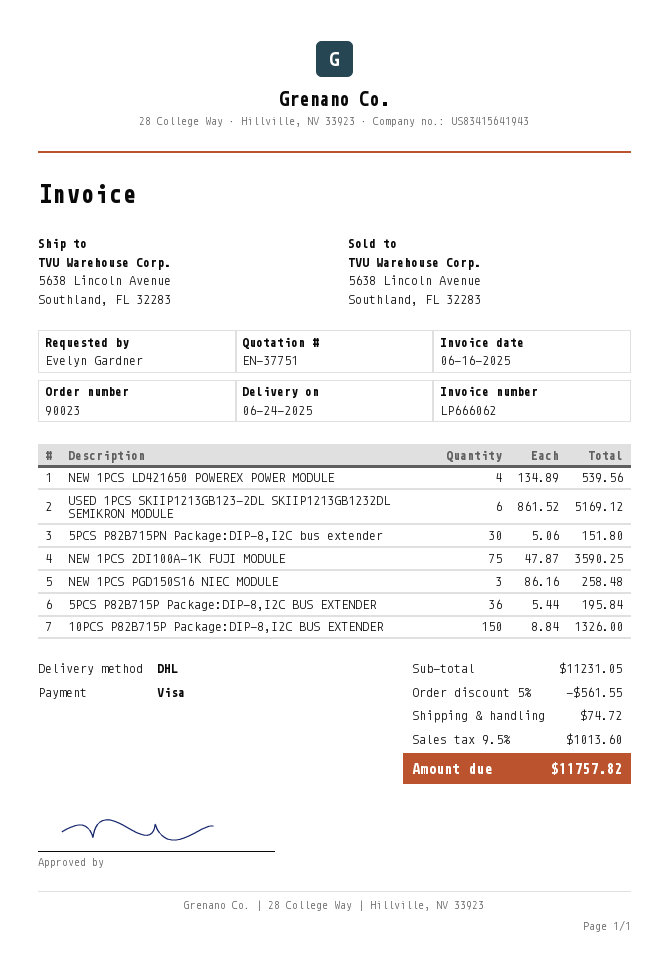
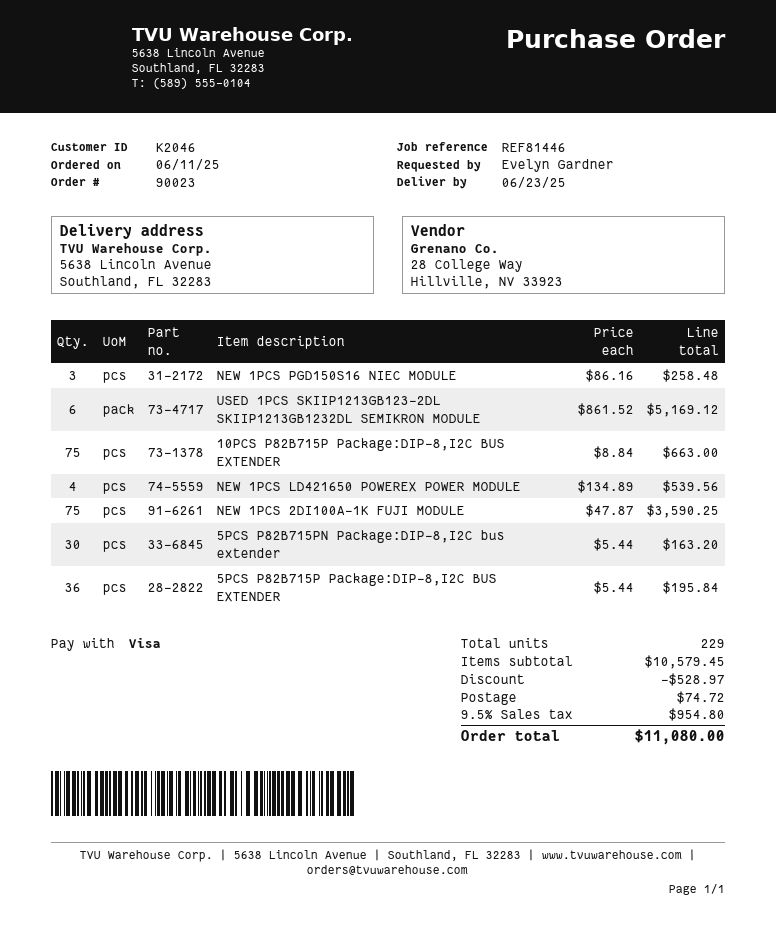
delivery date: 2025-06-24 -> 2025-06-23
5PCS P82B715PN Package:DIP-8,I2C bus extender: 30 x 5.06 = 151.80 -> 30 x 5.44 = 163.20
10PCS P82B715P Package:DIP-8,I2C BUS EXTENDER: 150 x 8.84 = 1326.00 -> 75 x 8.84 = 663.00
subtotal: 11231.05 -> 10579.45
discount: 561.55 -> 528.97
tax: 9.5% = 1013.60 -> 9.5% = 954.80
total: 11757.82 -> 11080.00

